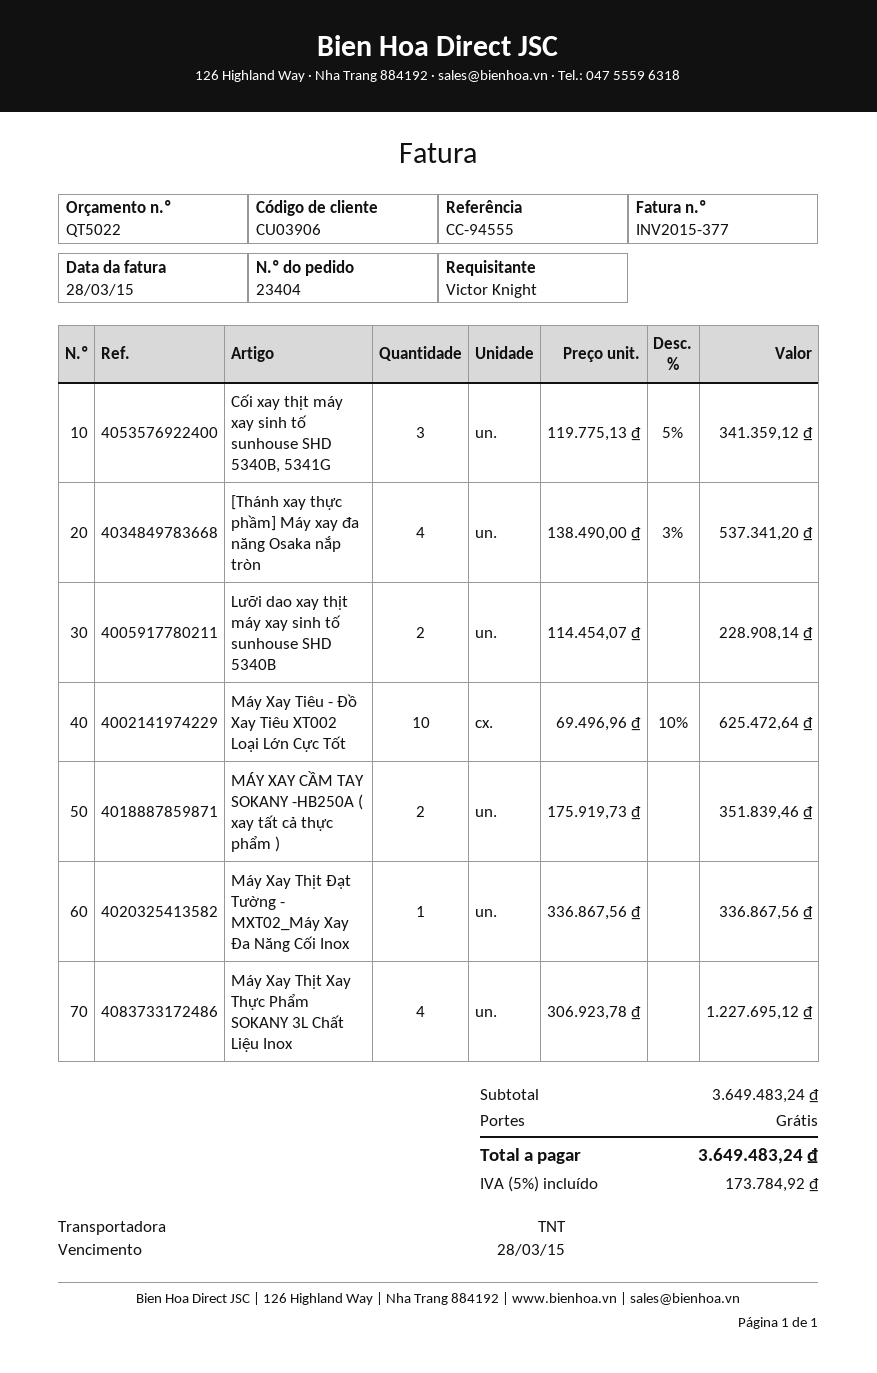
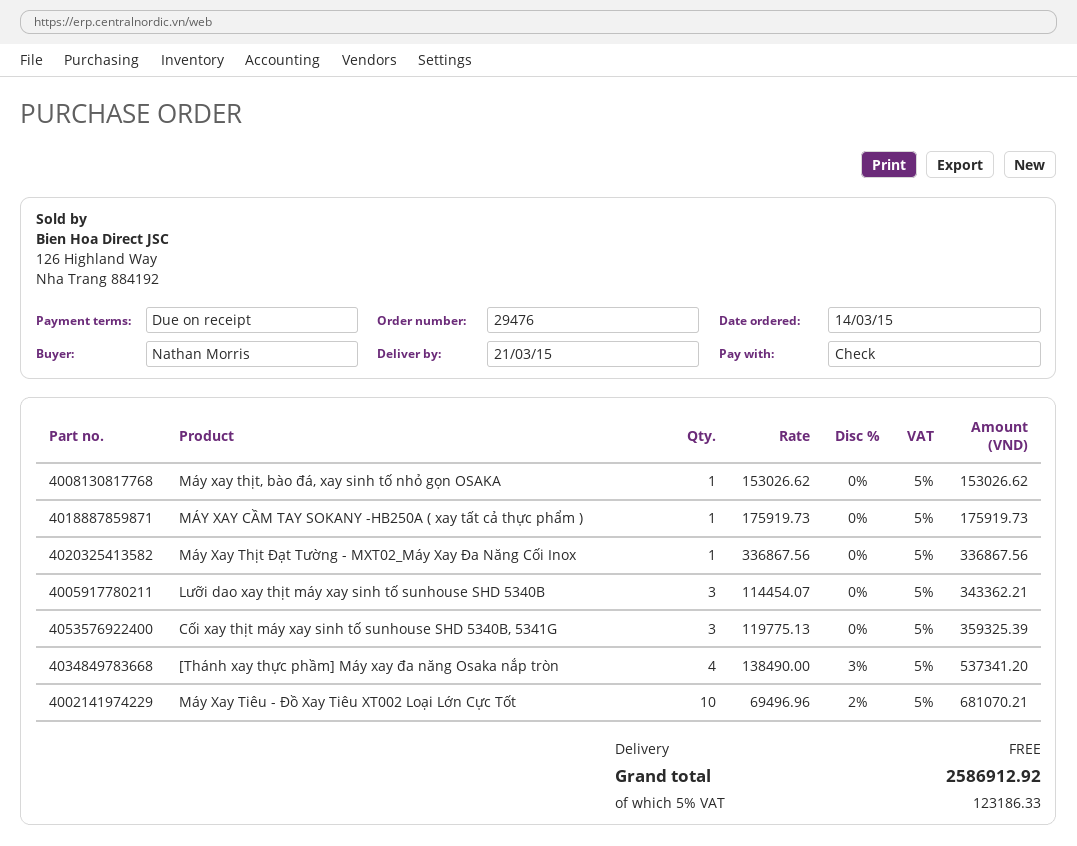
order number: 23404 -> 29476
ordered by: Victor Knight -> Nathan Morris
Cối xay thịt máy xay sinh tố sunhouse SHD 5340B, 5341G: 3 x 119775.13 - 5% = 341359.12 -> 3 x 119775.13 = 359325.39
Lưỡi dao xay thịt máy xay sinh tố sunhouse SHD 5340B: 2 x 114454.07 = 228908.14 -> 3 x 114454.07 = 343362.21
Máy Xay Tiêu - Đồ Xay Tiêu XT002 Loại Lớn Cực Tốt: 10 x 69496.96 - 10% = 625472.64 -> 10 x 69496.96 - 2% = 681070.21
MÁY XAY CẦM TAY SOKANY -HB250A ( xay tất cả thực phẩm ): 2 x 175919.73 = 351839.46 -> 1 x 175919.73 = 175919.73
Máy Xay Thịt Xay Thực Phẩm SOKANY 3L Chất Liệu Inox: 4 x 306923.78 = 1227695.12 -> none
Máy xay thịt, bào đá, xay sinh tố nhỏ gọn OSAKA: none -> 1 x 153026.62 = 153026.62
tax: 5% = 173784.92 -> 5% = 123186.33
total: 3649483.24 -> 2586912.92

